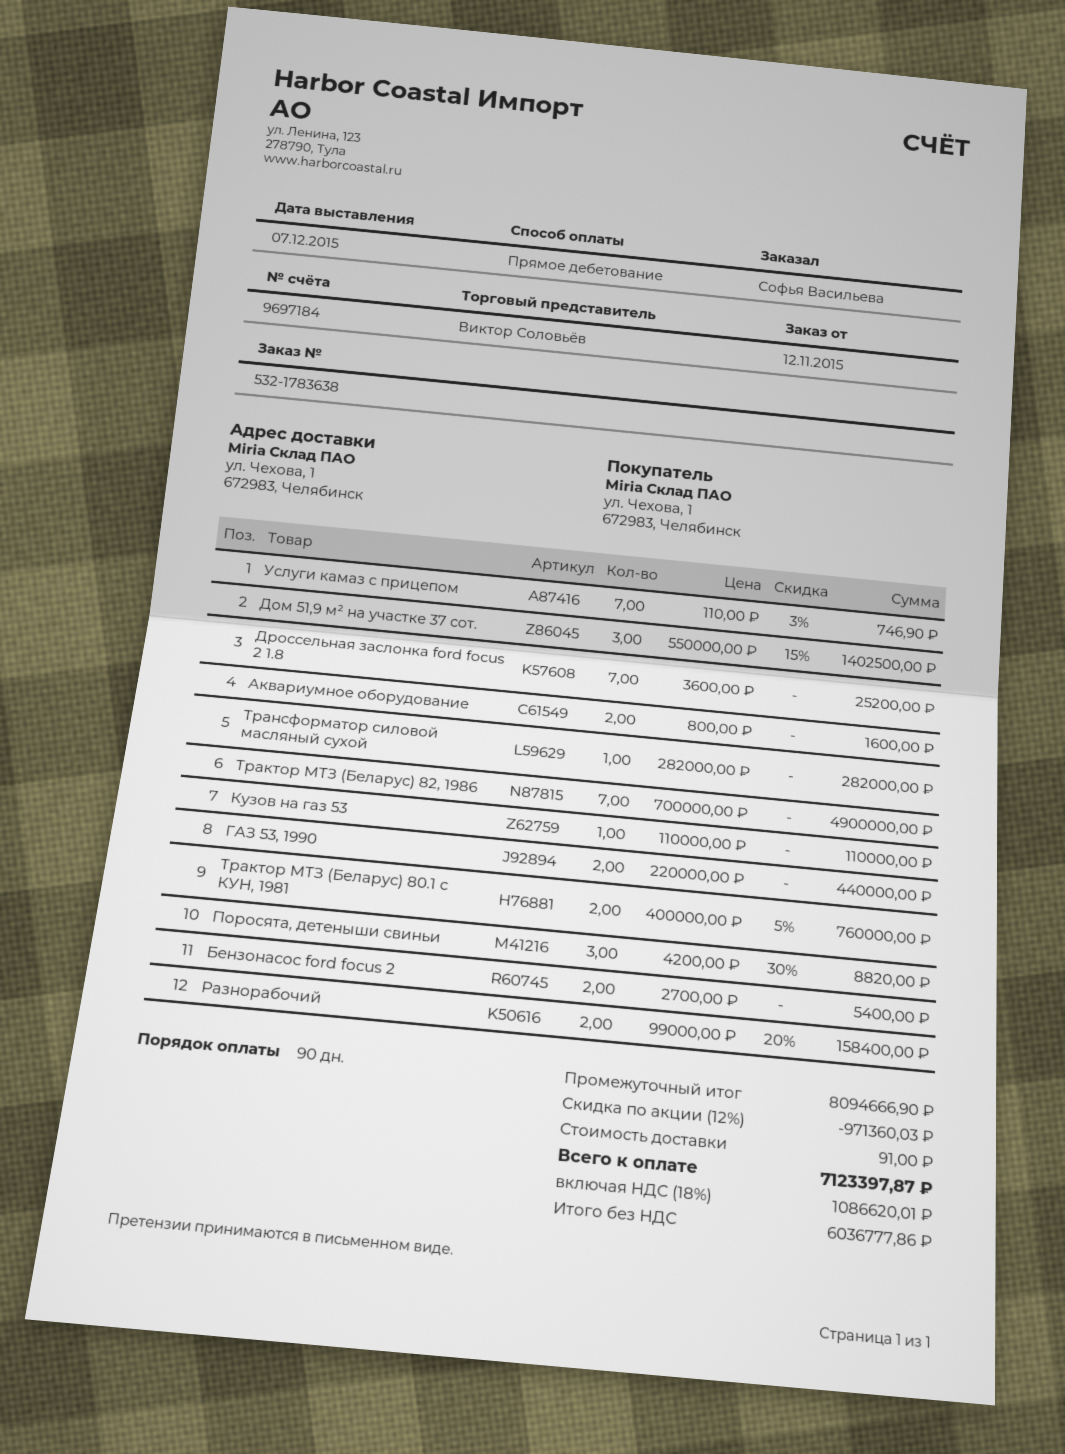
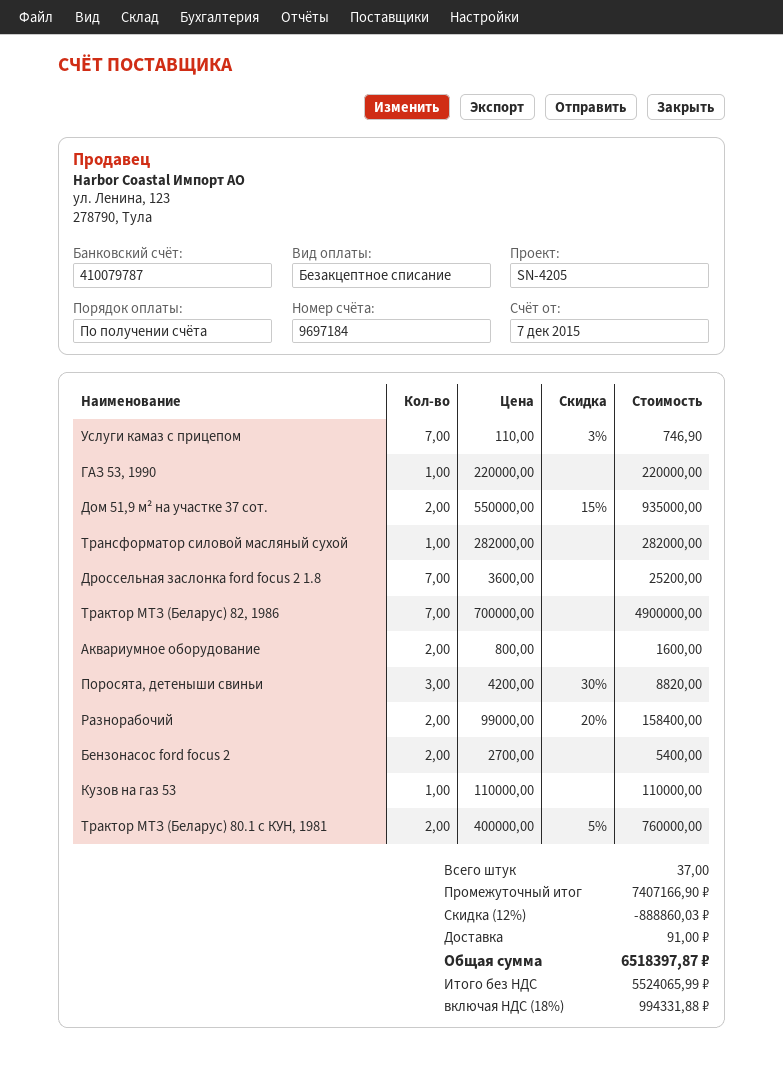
payment terms: 90 days -> on receipt
Дом 51,9 м² на участке 37 сот.: 3 x 550000.00 - 15% = 1402500.00 -> 2 x 550000.00 - 15% = 935000.00
ГАЗ 53, 1990: 2 x 220000.00 = 440000.00 -> 1 x 220000.00 = 220000.00
subtotal: 8094666.90 -> 7407166.90
discount: 12% = 971360.03 -> 12% = 888860.03
net: 6036777.86 -> 5524065.99
tax: 18% = 1086620.01 -> 18% = 994331.88
total: 7123397.87 -> 6518397.87

